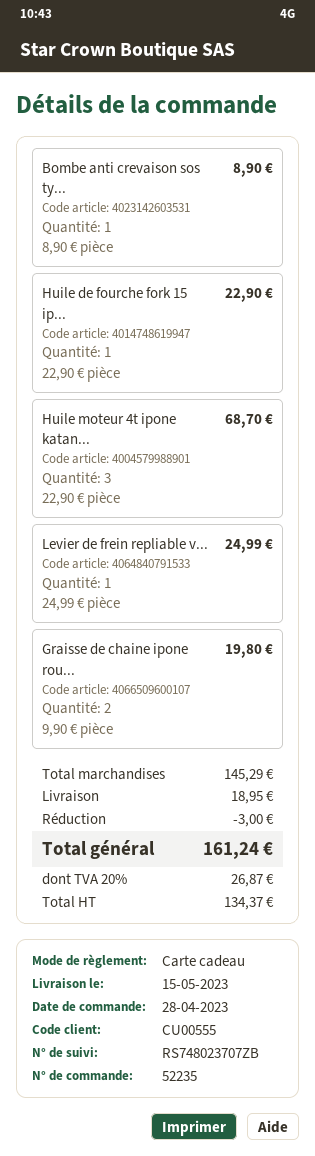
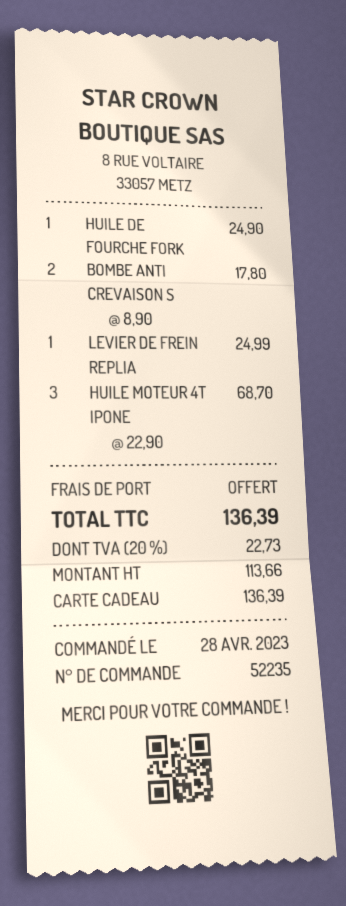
Bombe anti crevaison sos ty...: 1 x 8.90 = 8.90 -> 2 x 8.90 = 17.80
Huile de fourche fork 15 ip...: 1 x 22.90 = 22.90 -> 1 x 24.90 = 24.90
Graisse de chaine ipone rou...: 2 x 9.90 = 19.80 -> none
discount: 3.00 -> none
shipping: 18.95 -> 0.00
net: 134.37 -> 113.66
tax: 20% = 26.87 -> 20% = 22.73
total: 161.24 -> 136.39

